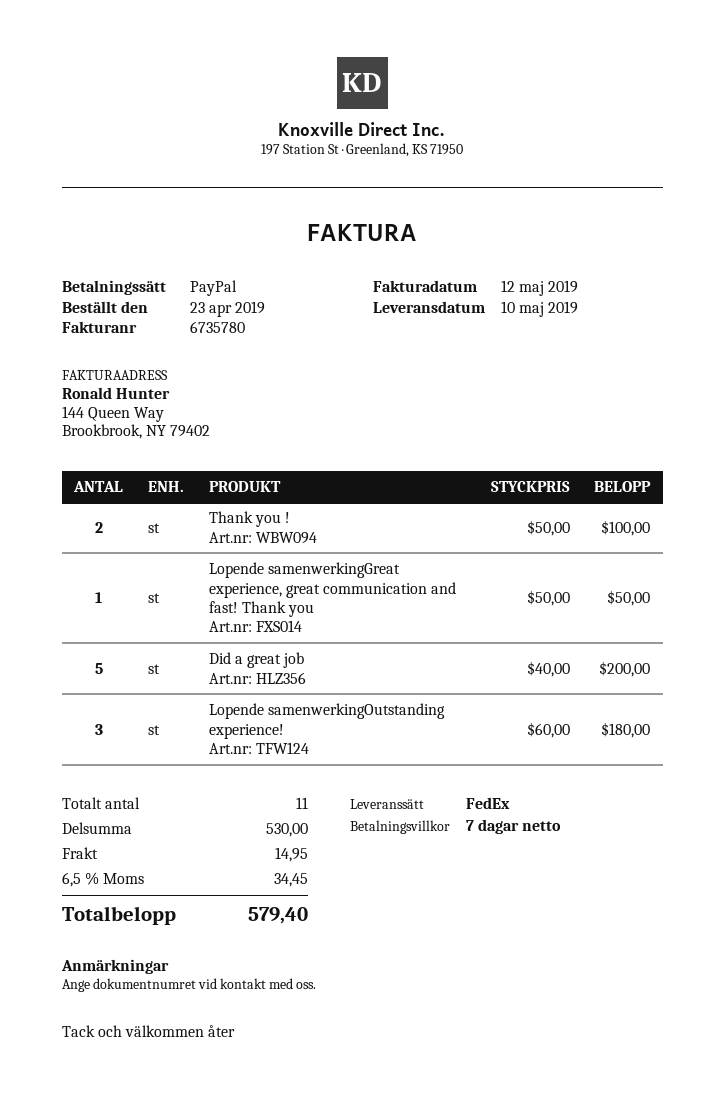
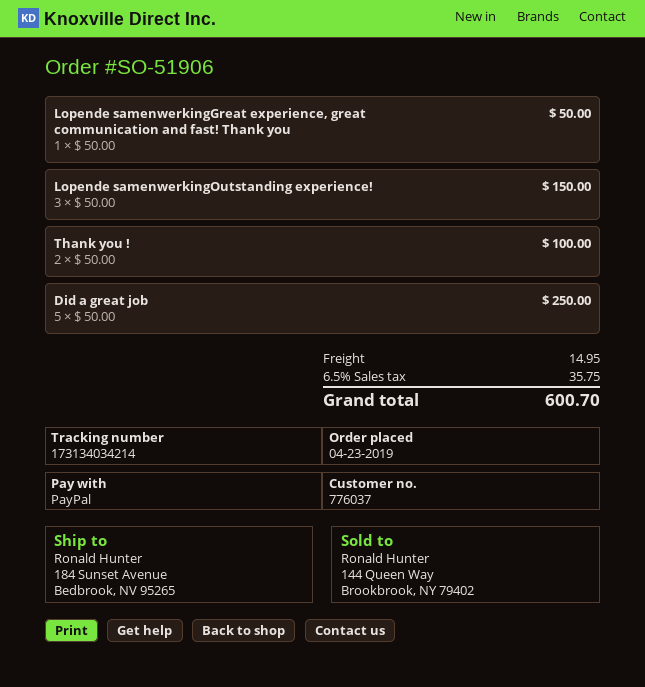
Did a great job: 5 x 40.00 = 200.00 -> 5 x 50.00 = 250.00
Lopende samenwerkingOutstanding experience!: 3 x 60.00 = 180.00 -> 3 x 50.00 = 150.00
tax: 6.5% = 34.45 -> 6.5% = 35.75
total: 579.40 -> 600.70

